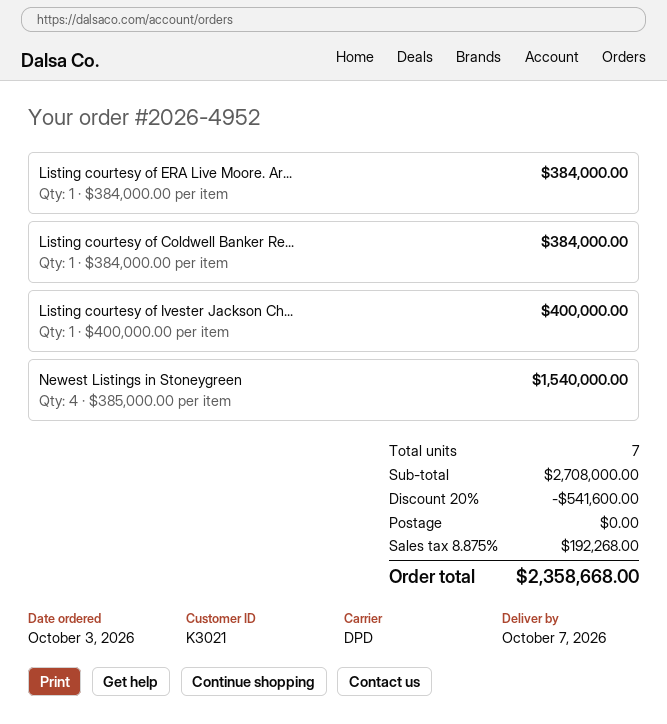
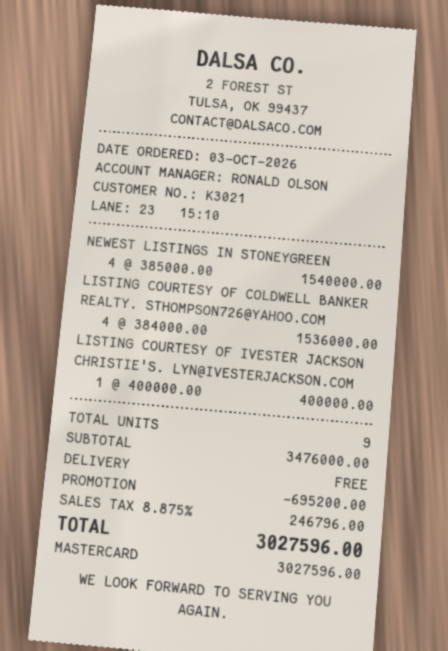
Listing courtesy of ERA Live Moore. Ar...: 1 x 384000.00 = 384000.00 -> none
Listing courtesy of Coldwell Banker Re...: 1 x 384000.00 = 384000.00 -> 4 x 384000.00 = 1536000.00
total quantity: 7 -> 9
subtotal: 2708000.00 -> 3476000.00
discount: 541600.00 -> 695200.00
tax: 8.875% = 192268.00 -> 8.875% = 246796.00
total: 2358668.00 -> 3027596.00

